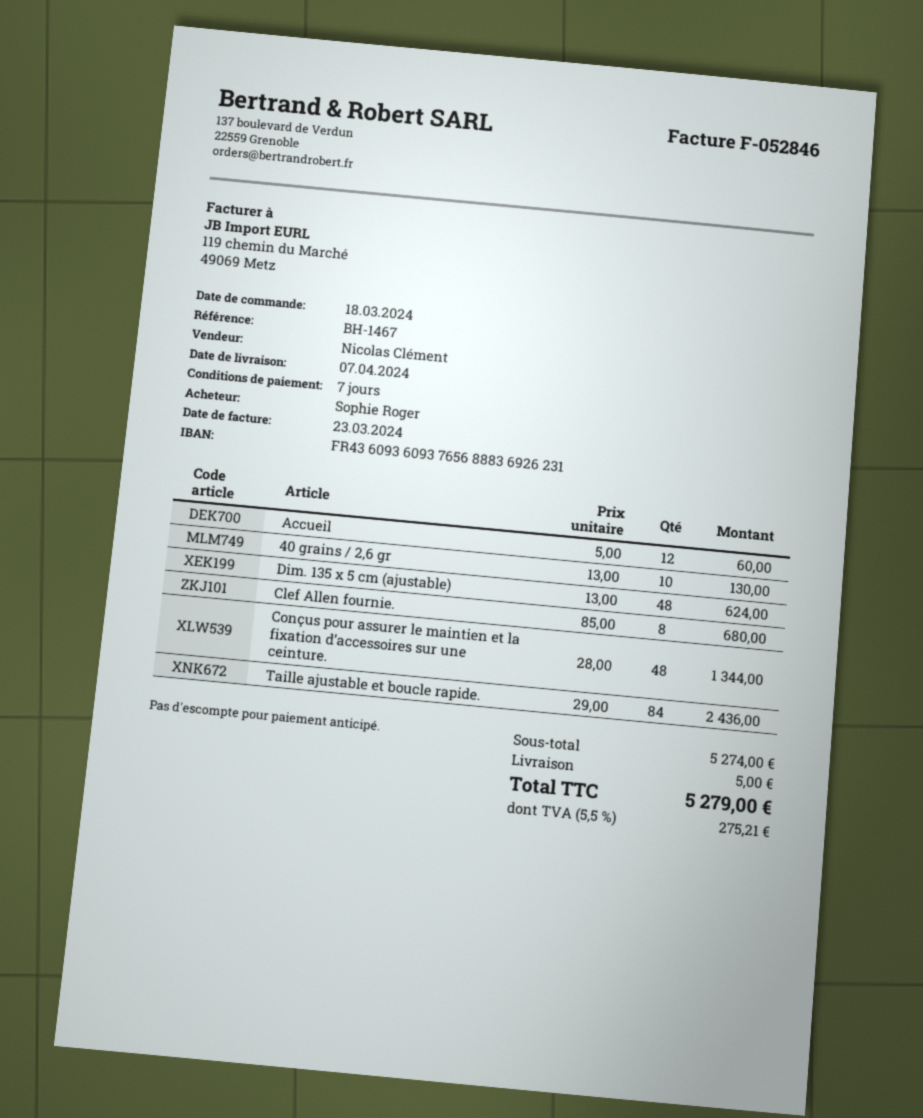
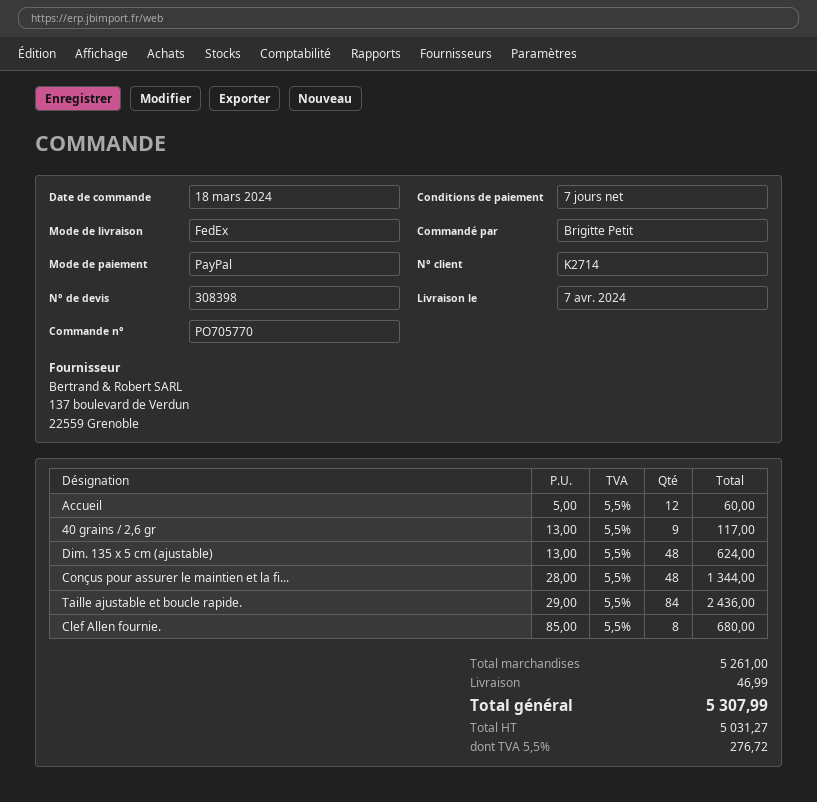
ordered by: Sophie Roger -> Brigitte Petit
40 grains / 2,6 gr: 10 x 13.00 = 130.00 -> 9 x 13.00 = 117.00
subtotal: 5274.00 -> 5261.00
shipping: 5.00 -> 46.99
tax: 5.5% = 275.21 -> 5.5% = 276.72
total: 5279.00 -> 5307.99

